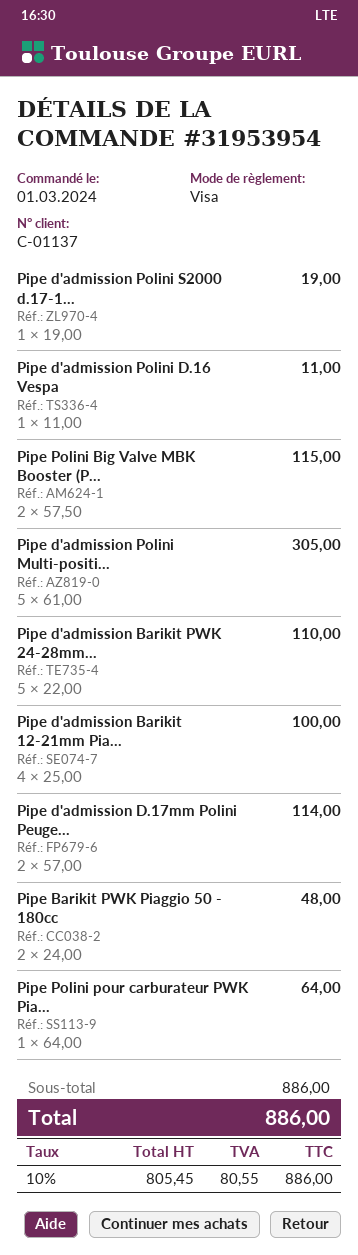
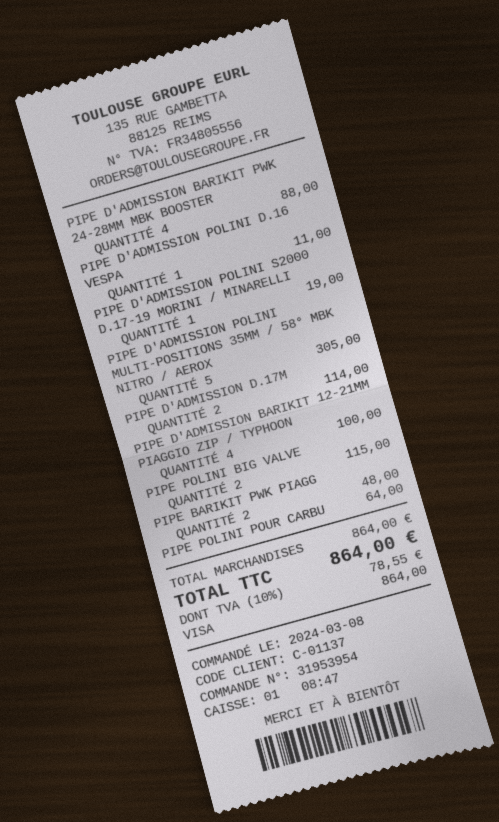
order date: 2024-03-01 -> 2024-03-08
Pipe d'admission Barikit PWK 24-28mm...: 5 for 110.00 -> 4 for 88.00
subtotal: 886.00 -> 864.00
tax: 10% = 80.55 -> 10% = 78.55
total: 886.00 -> 864.00

